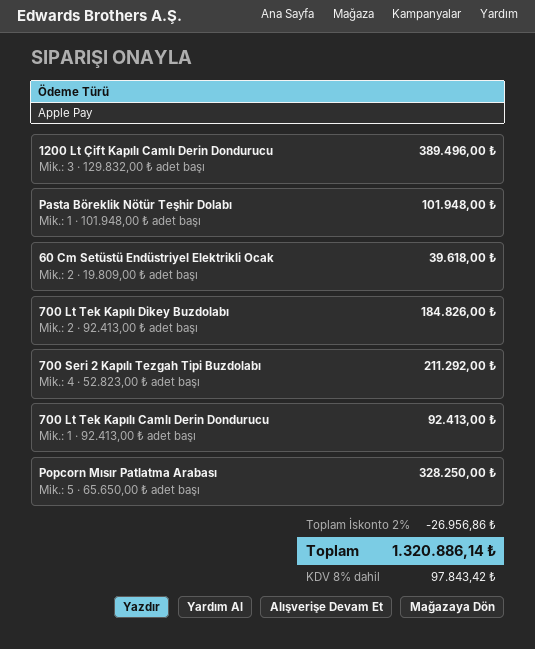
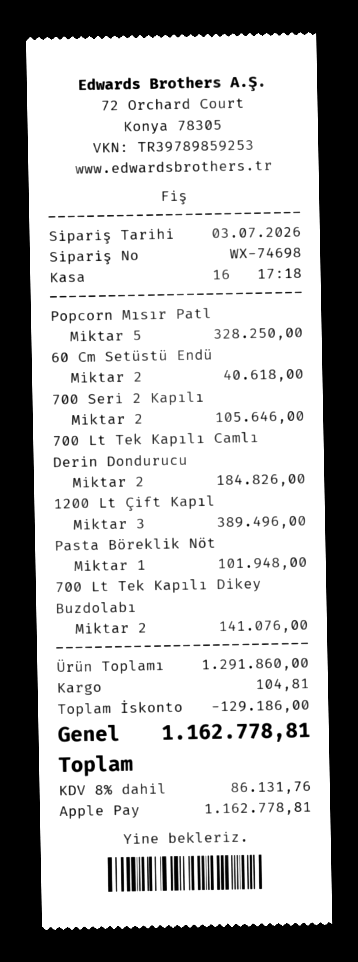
60 Cm Setüstü Endüstriyel Elektrikli Ocak: 2 for 39618.00 -> 2 for 40618.00
700 Lt Tek Kapılı Dikey Buzdolabı: 2 for 184826.00 -> 2 for 141076.00
700 Seri 2 Kapılı Tezgah Tipi Buzdolabı: 4 for 211292.00 -> 2 for 105646.00
700 Lt Tek Kapılı Camlı Derin Dondurucu: 1 for 92413.00 -> 2 for 184826.00
discount: 26956.86 -> 129186.00
shipping: none -> 104.81
tax: 8% = 97843.42 -> 8% = 86131.76
total: 1320886.14 -> 1162778.81

